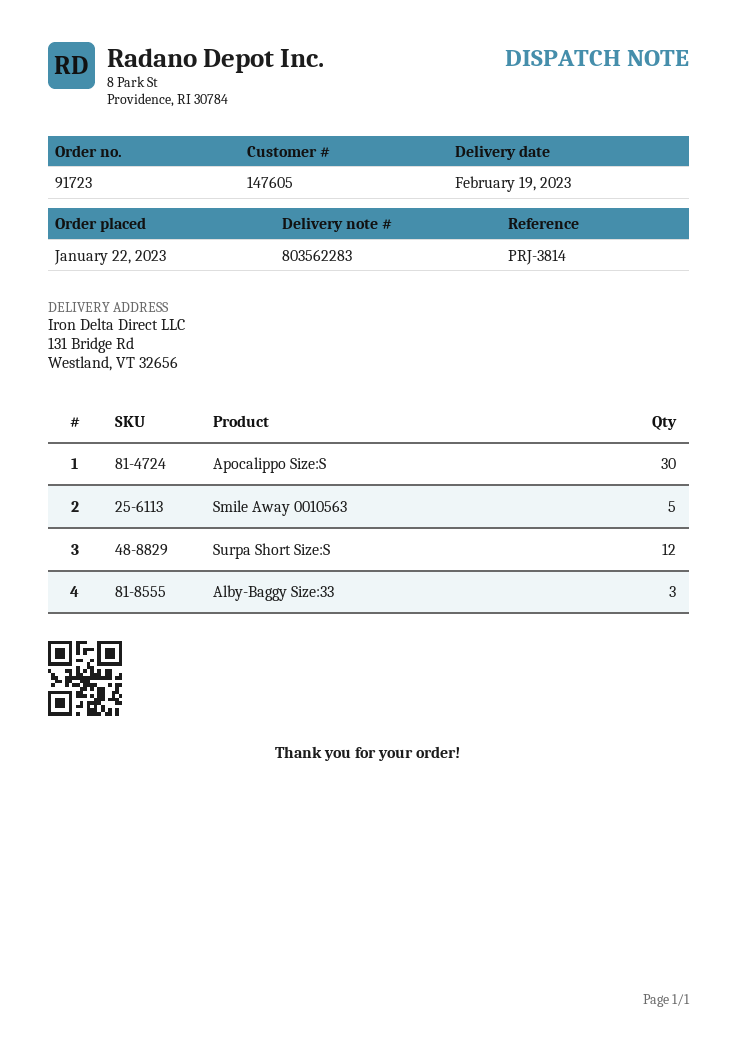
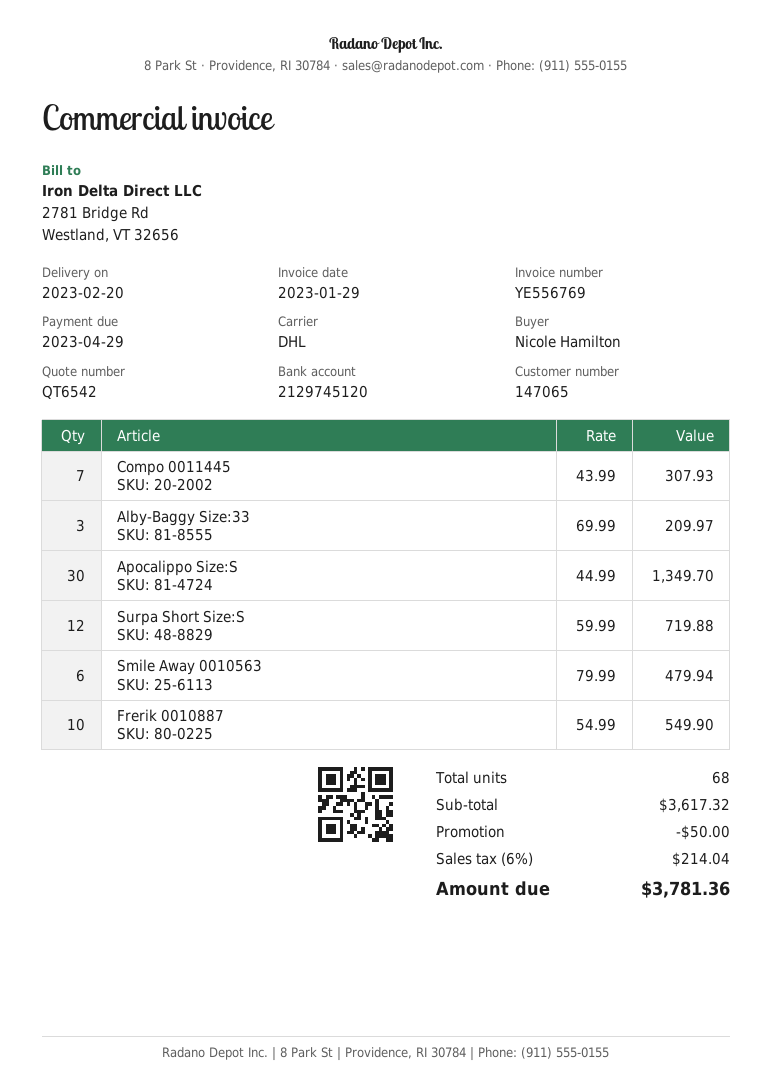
delivery date: 2023-02-19 -> 2023-02-20
customer number: 147605 -> 147065
Smile Away 0010563: 5 -> 6
Compo 0011445: none -> 7
Frerik 0010887: none -> 10

